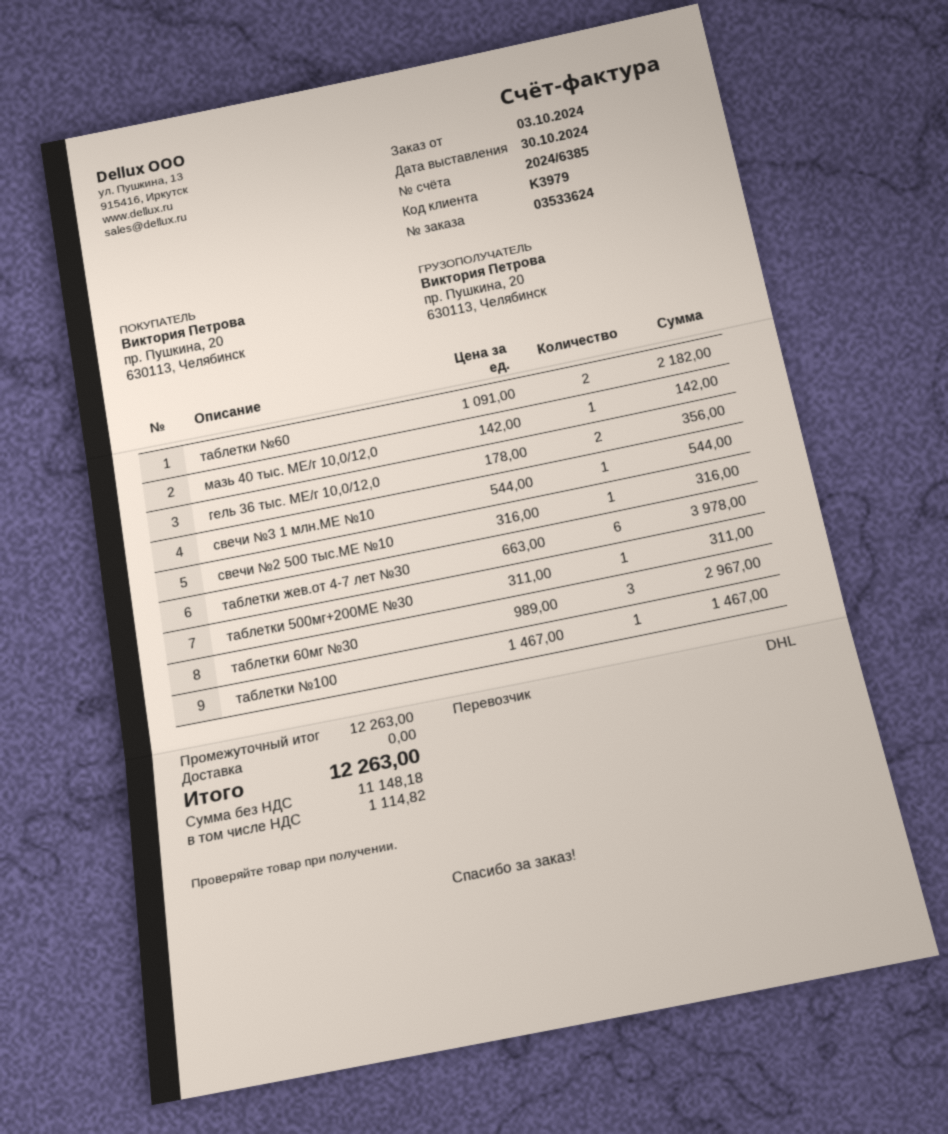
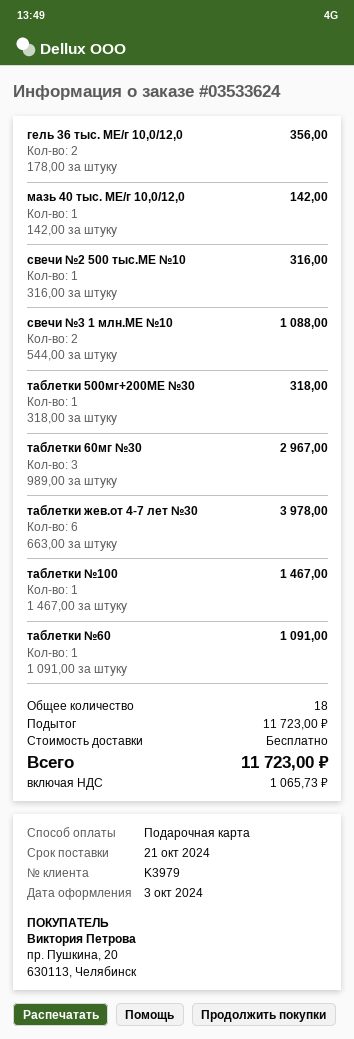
таблетки №60: 2 x 1091.00 = 2182.00 -> 1 x 1091.00 = 1091.00
свечи №3 1 млн.МЕ №10: 1 x 544.00 = 544.00 -> 2 x 544.00 = 1088.00
таблетки 500мг+200МЕ №30: 1 x 311.00 = 311.00 -> 1 x 318.00 = 318.00
subtotal: 12263.00 -> 11723.00
tax: 1114.82 -> 1065.73
total: 12263.00 -> 11723.00

